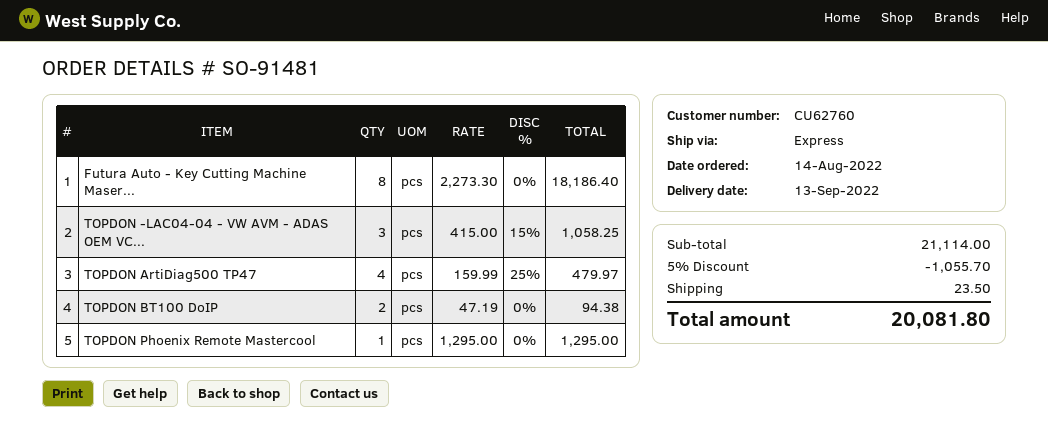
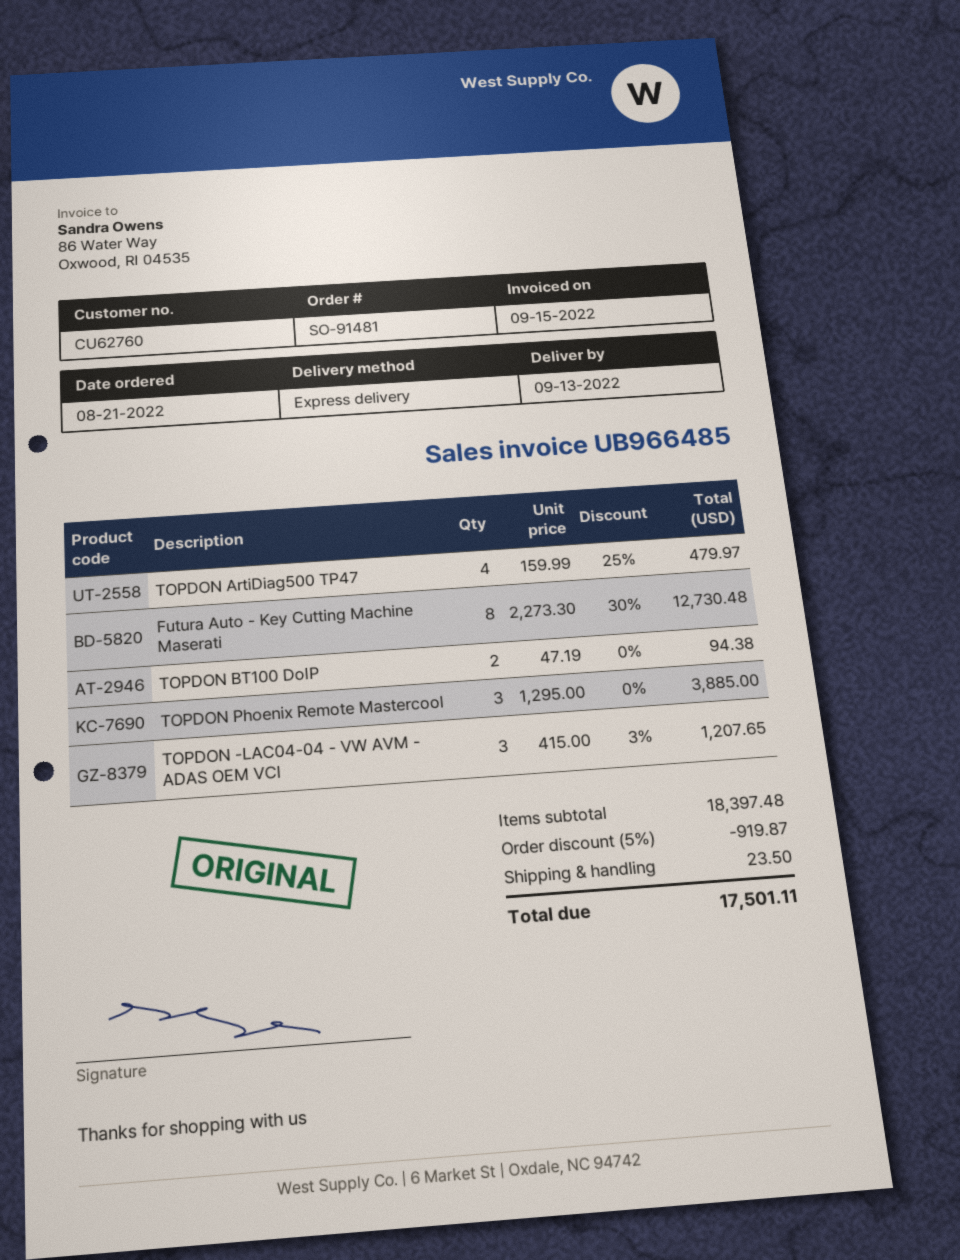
order date: 2022-08-14 -> 2022-08-21
Futura Auto - Key Cutting Machine Maser...: 8 x 2273.30 = 18186.40 -> 8 x 2273.30 - 30% = 12730.48
TOPDON -LAC04-04 - VW AVM - ADAS OEM VC...: 3 x 415.00 - 15% = 1058.25 -> 3 x 415.00 - 3% = 1207.65
TOPDON Phoenix Remote Mastercool: 1 x 1295.00 = 1295.00 -> 3 x 1295.00 = 3885.00
subtotal: 21114.00 -> 18397.48
discount: 5% = 1055.70 -> 5% = 919.87
total: 20081.80 -> 17501.11

